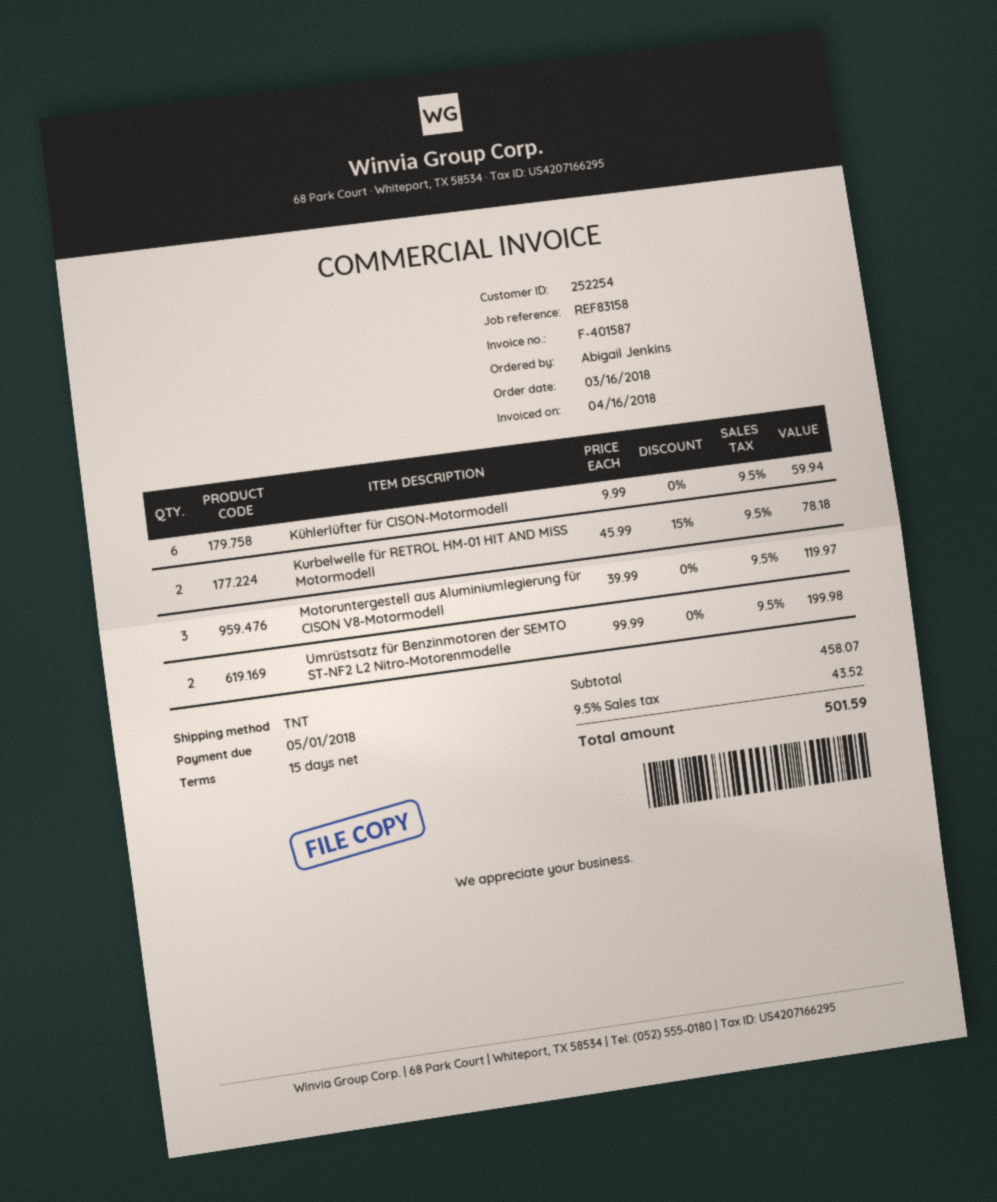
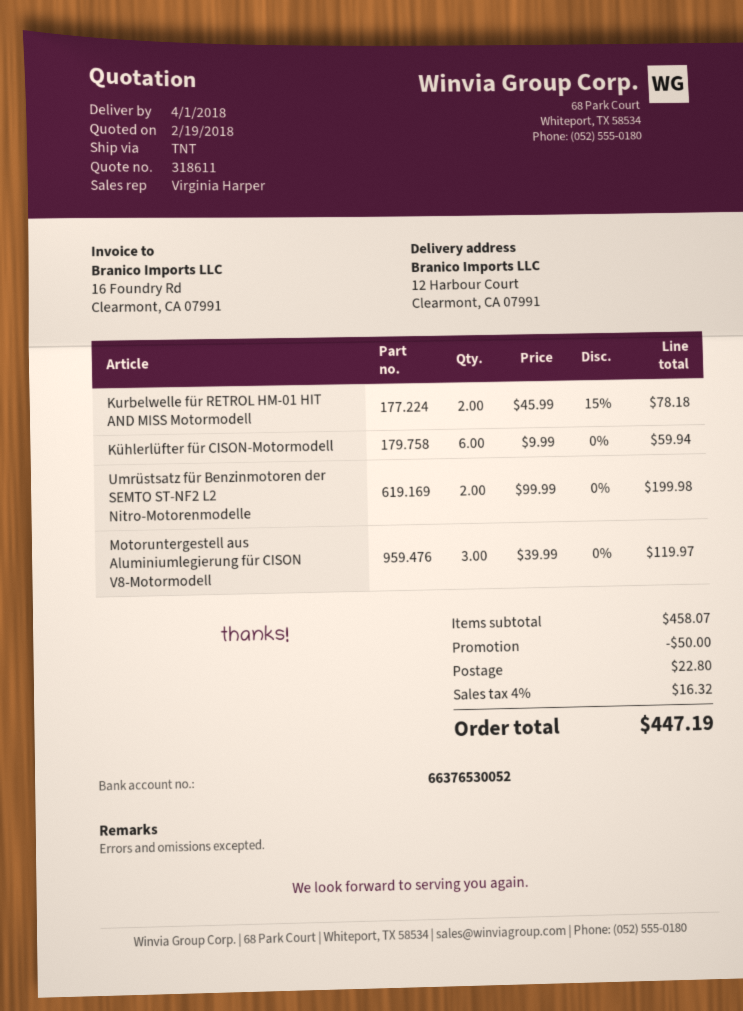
discount: none -> 50.00
shipping: none -> 22.80
tax: 9.5% = 43.52 -> 4% = 16.32
total: 501.59 -> 447.19

